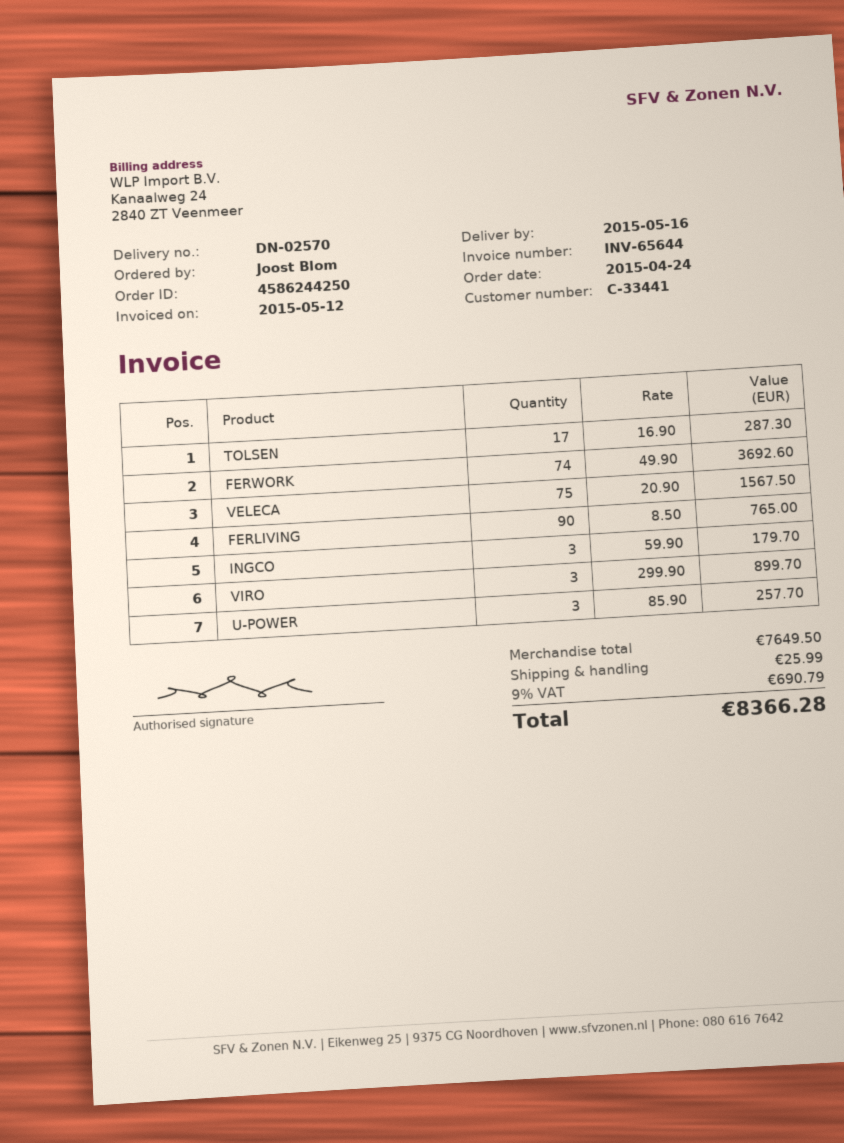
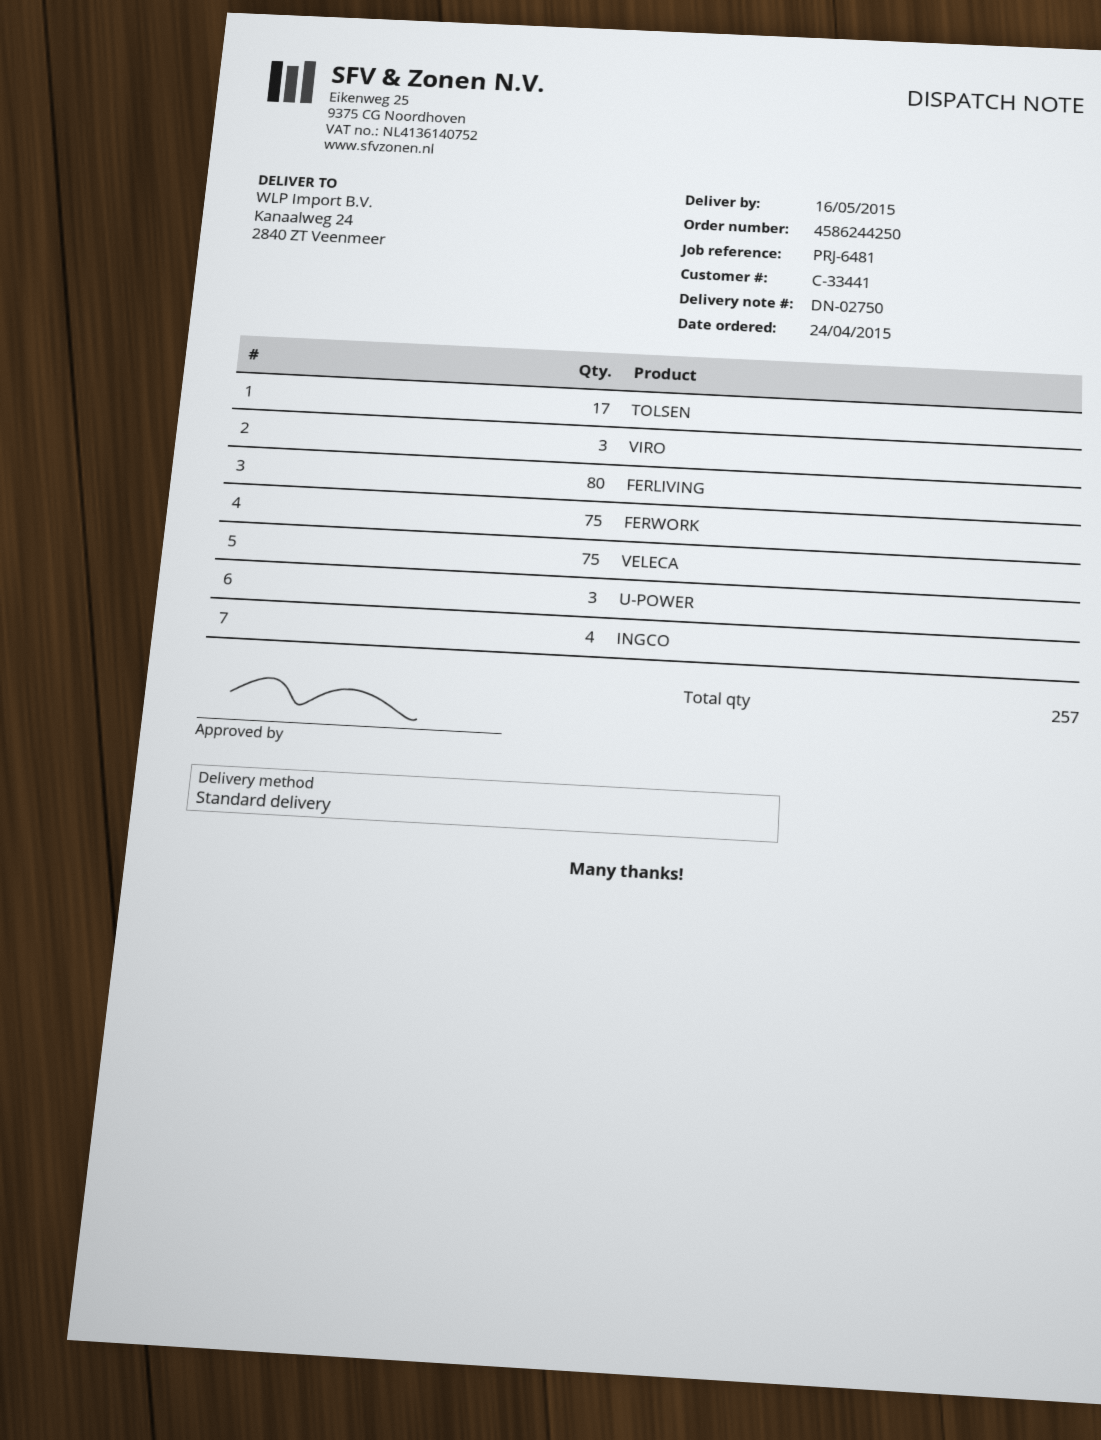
delivery note number: DN-02570 -> DN-02750
FERWORK: 74 -> 75
FERLIVING: 90 -> 80
INGCO: 3 -> 4

